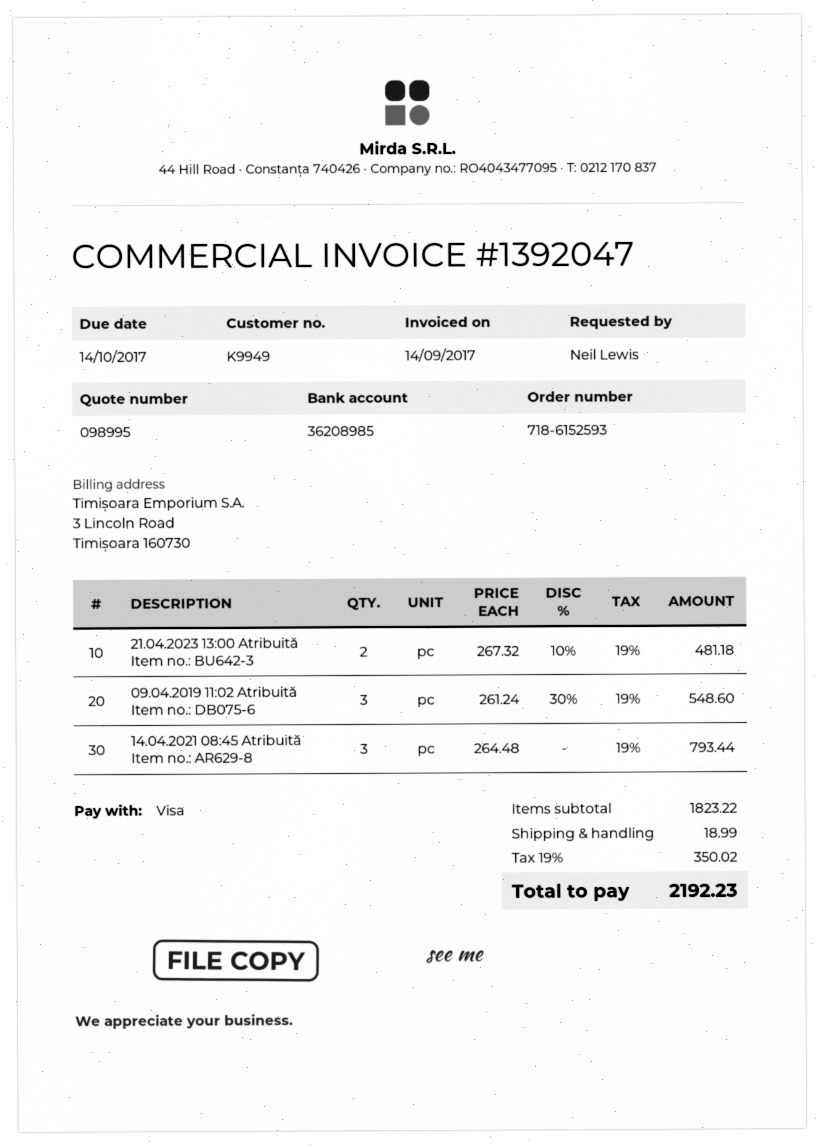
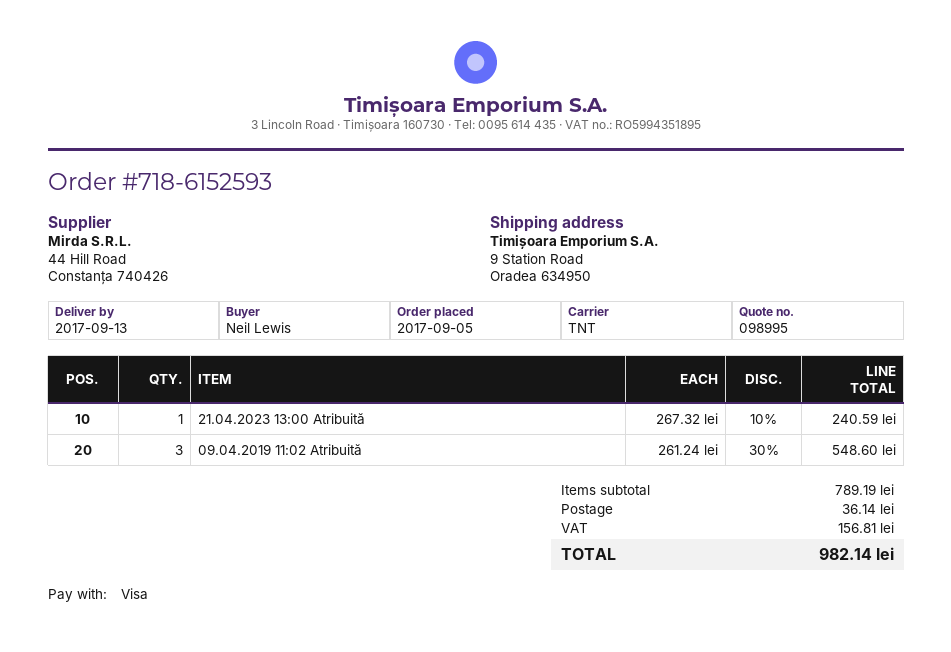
21.04.2023 13:00 Atribuită: 2 x 267.32 - 10% = 481.18 -> 1 x 267.32 - 10% = 240.59
14.04.2021 08:45 Atribuită: 3 x 264.48 = 793.44 -> none
subtotal: 1823.22 -> 789.19
shipping: 18.99 -> 36.14
tax: 350.02 -> 156.81
total: 2192.23 -> 982.14

